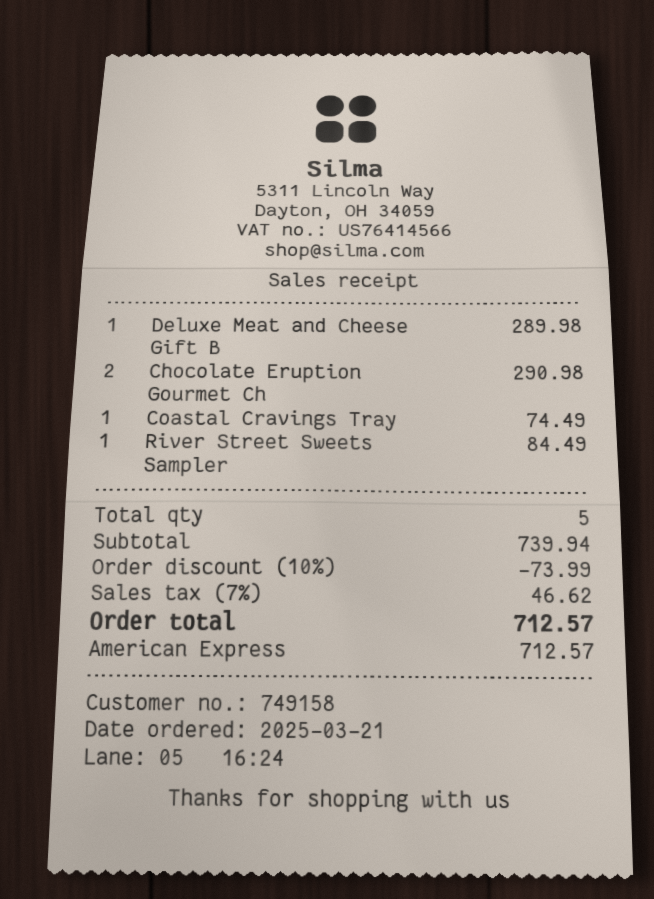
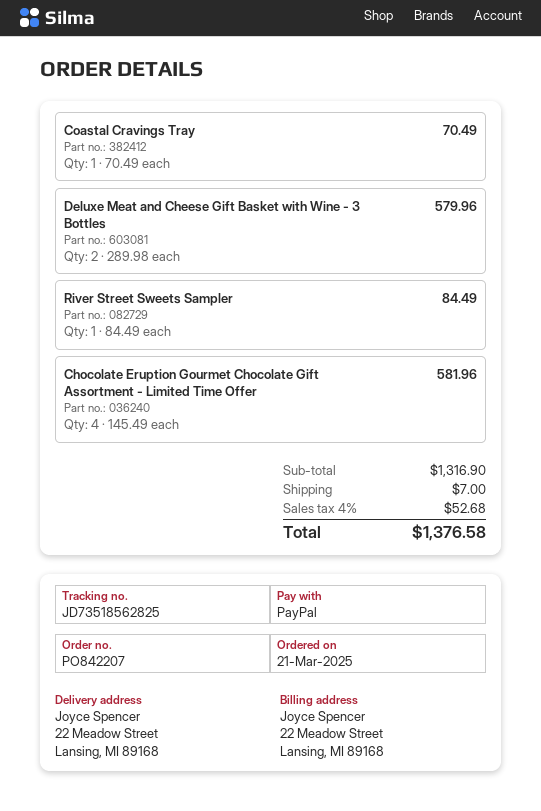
payment method: American Express -> PayPal
Deluxe Meat and Cheese Gift B: 1 for 289.98 -> 2 for 579.96
Chocolate Eruption Gourmet Ch: 2 for 290.98 -> 4 for 581.96
Coastal Cravings Tray: 1 for 74.49 -> 1 for 70.49
subtotal: 739.94 -> 1316.90
discount: 10% = 73.99 -> none
shipping: none -> 7.00
tax: 7% = 46.62 -> 4% = 52.68
total: 712.57 -> 1376.58

